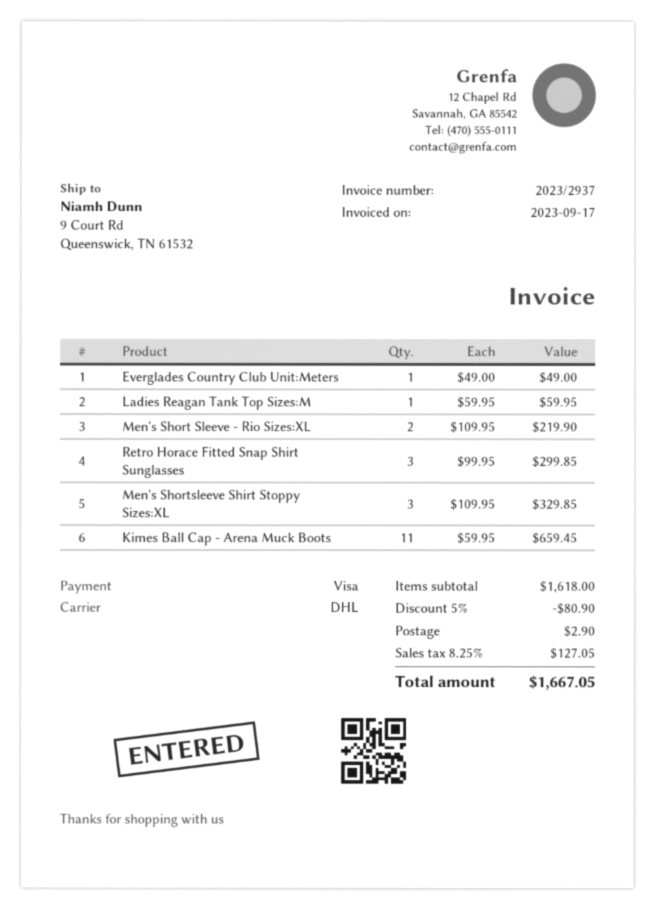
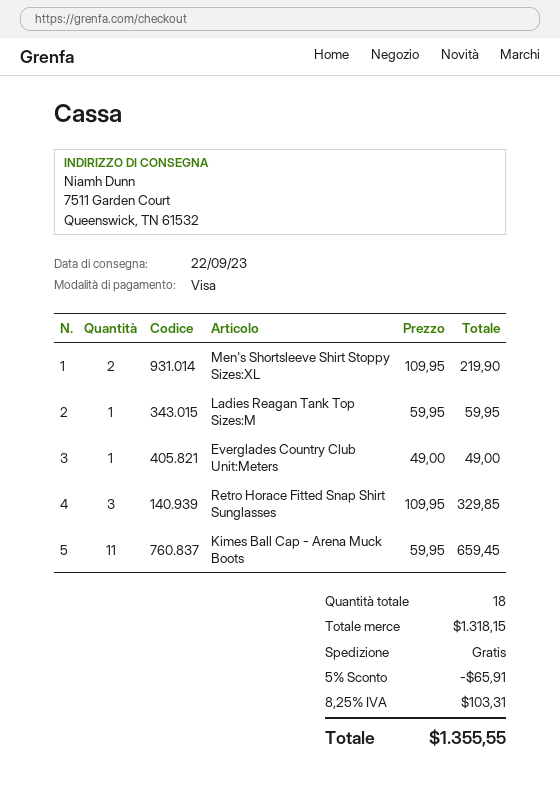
ship to: 9 Court Rd, Queenswick, TN 61532 -> 7511 Garden Court, Queenswick, TN 61532
Men's Short Sleeve - Rio Sizes:XL: 2 x 109.95 = 219.90 -> none
Retro Horace Fitted Snap Shirt Sunglasses: 3 x 99.95 = 299.85 -> 3 x 109.95 = 329.85
Men's Shortsleeve Shirt Stoppy Sizes:XL: 3 x 109.95 = 329.85 -> 2 x 109.95 = 219.90
subtotal: 1618.00 -> 1318.15
discount: 5% = 80.90 -> 5% = 65.91
shipping: 2.90 -> 0.00
tax: 8.25% = 127.05 -> 8.25% = 103.31
total: 1667.05 -> 1355.55

